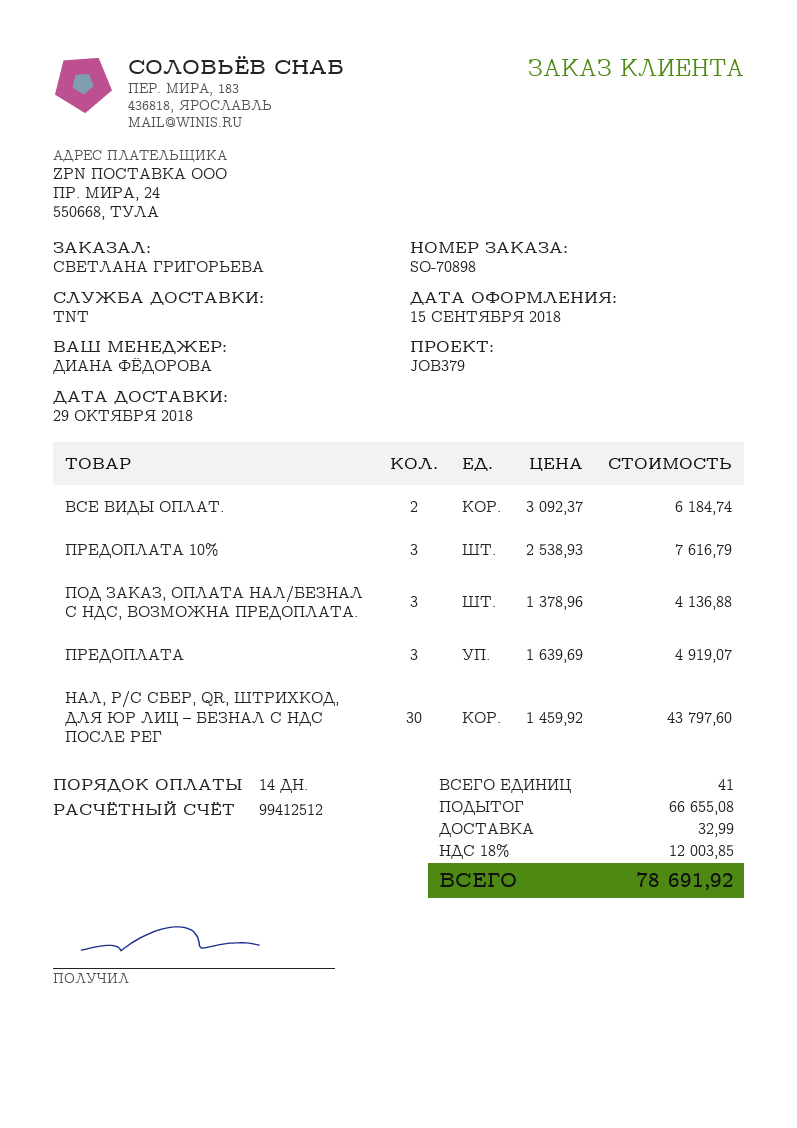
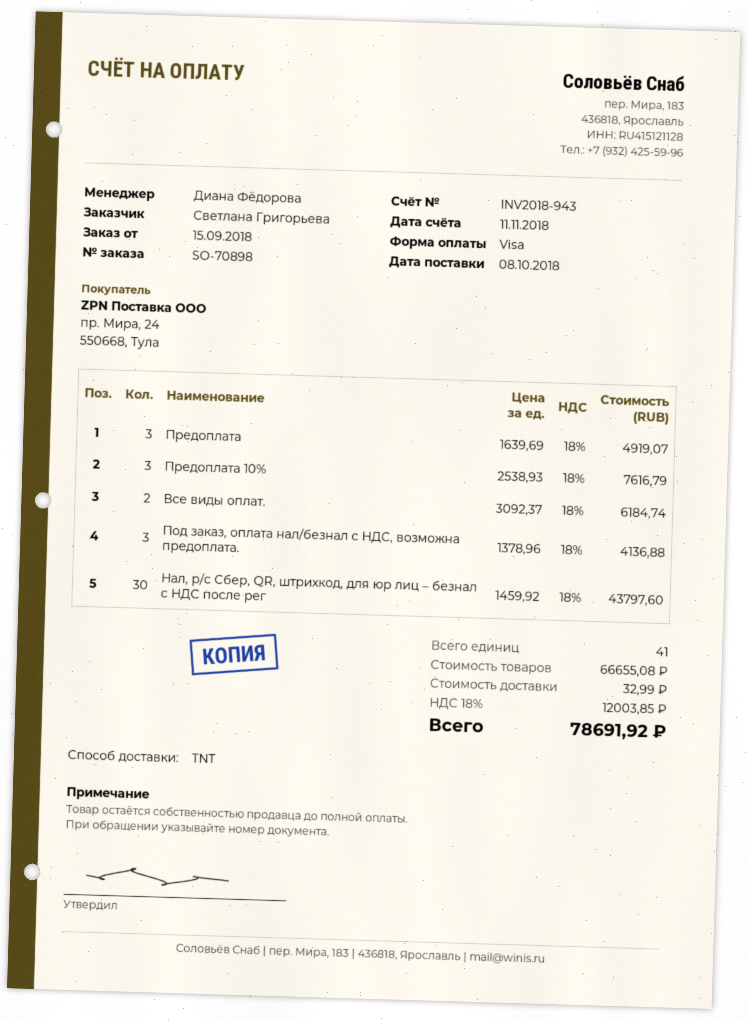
delivery date: 2018-10-29 -> 2018-10-08

